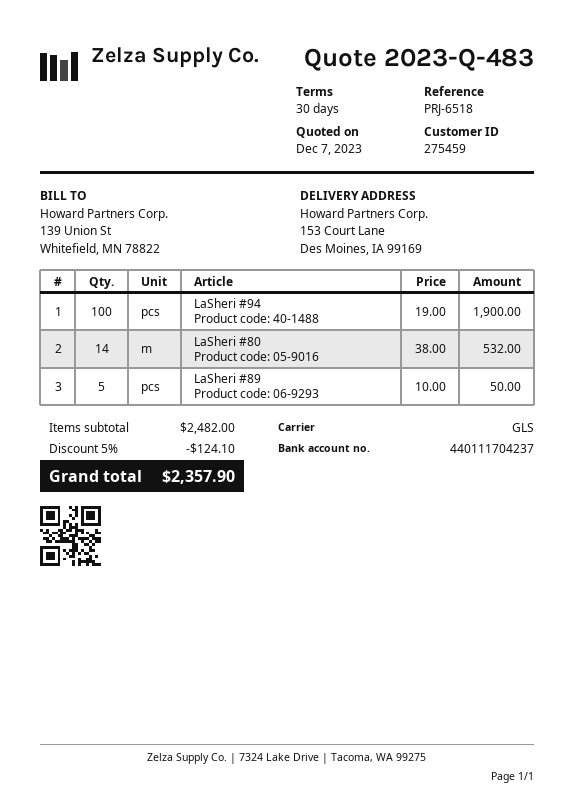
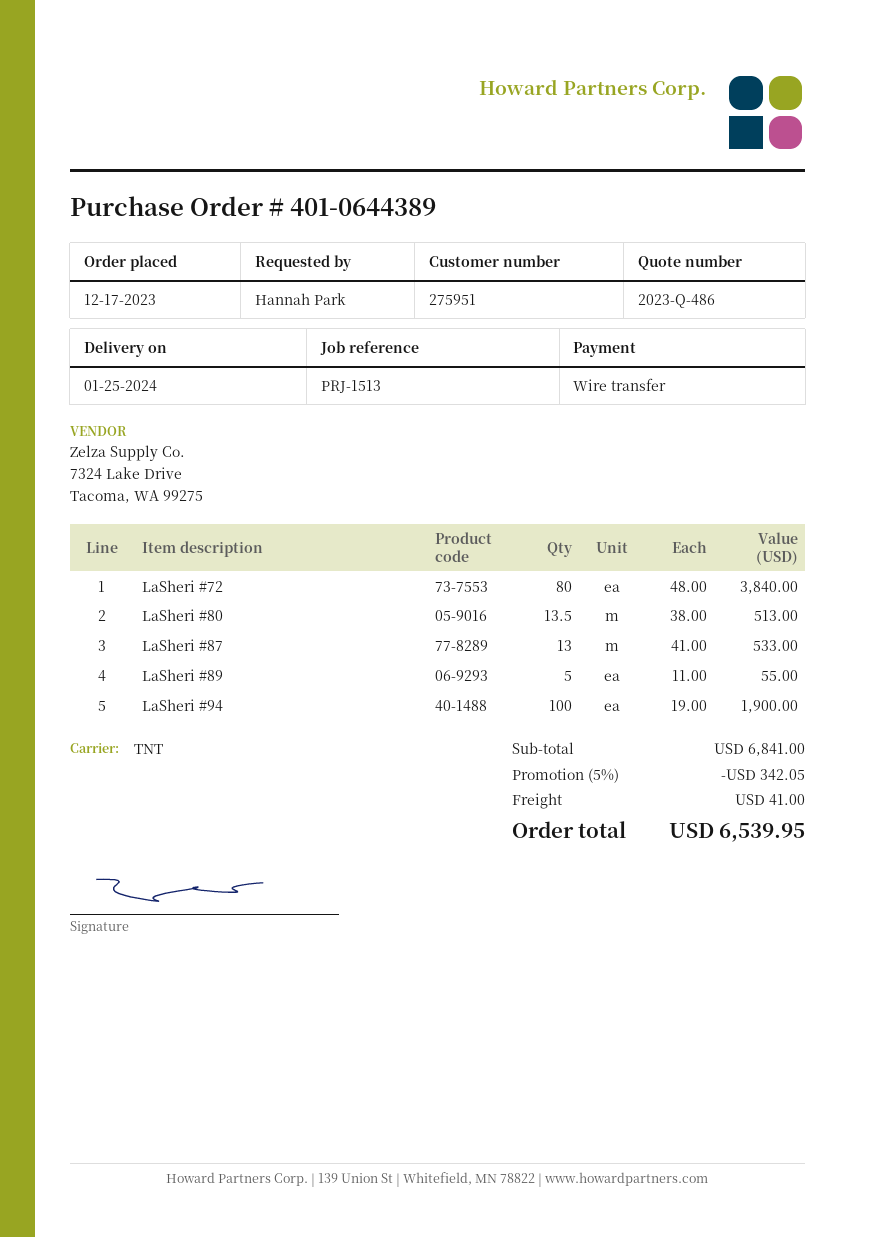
quote number: 2023-Q-483 -> 2023-Q-486
customer number: 275459 -> 275951
reference: PRJ-6518 -> PRJ-1513
shipping method: GLS -> TNT
LaSheri #80: 14 x 38.00 = 532.00 -> 13.5 x 38.00 = 513.00
LaSheri #89: 5 x 10.00 = 50.00 -> 5 x 11.00 = 55.00
LaSheri #72: none -> 80 x 48.00 = 3840.00
LaSheri #87: none -> 13 x 41.00 = 533.00
subtotal: 2482.00 -> 6841.00
discount: 5% = 124.10 -> 5% = 342.05
shipping: none -> 41.00
total: 2357.90 -> 6539.95

